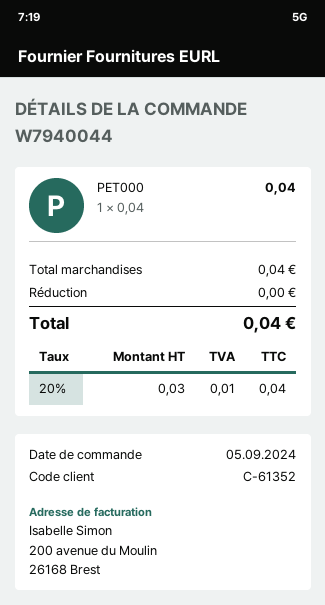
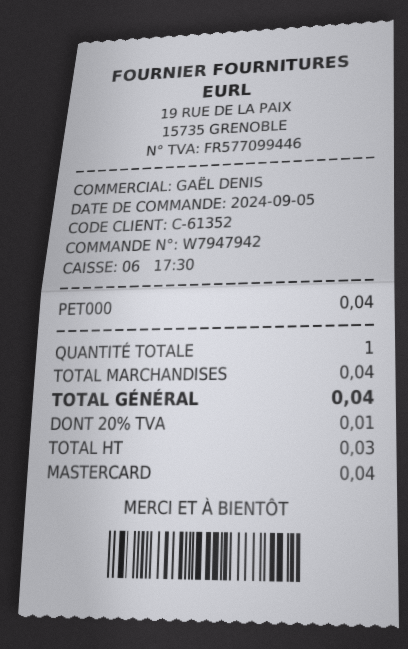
order number: W7940044 -> W7947942
discount: 0.00 -> none

